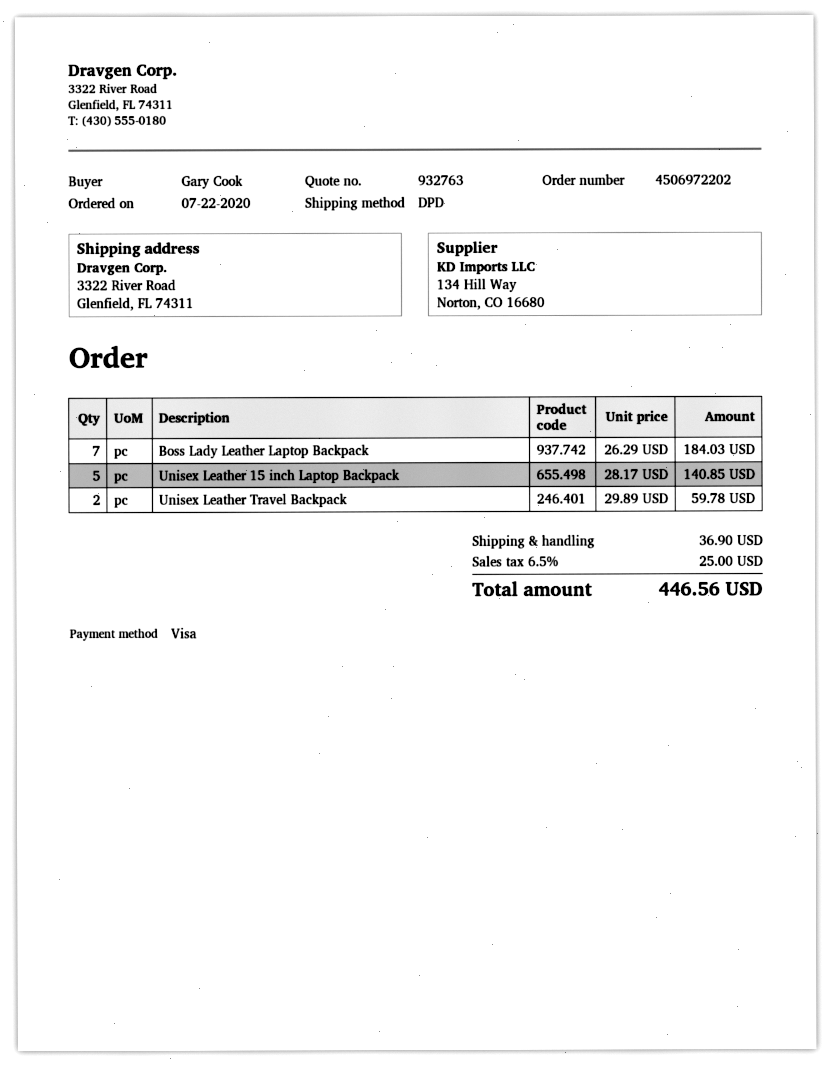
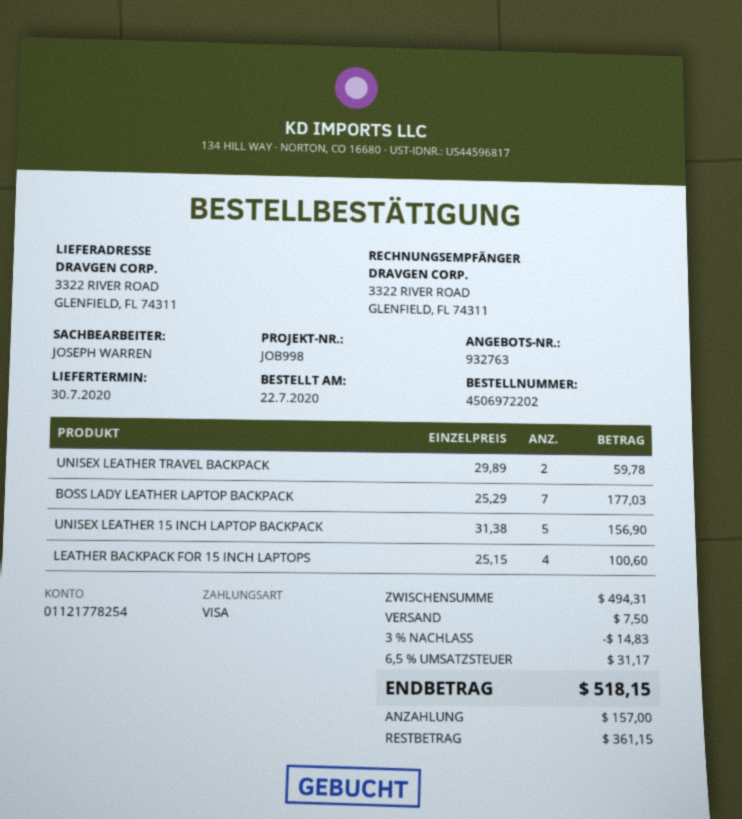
Boss Lady Leather Laptop Backpack: 7 x 26.29 = 184.03 -> 7 x 25.29 = 177.03
Unisex Leather 15 inch Laptop Backpack: 5 x 28.17 = 140.85 -> 5 x 31.38 = 156.90
LEATHER BACKPACK FOR 15 INCH LAPTOPS: none -> 4 x 25.15 = 100.60
discount: none -> 3% = 14.83
shipping: 36.90 -> 7.50
tax: 6.5% = 25.00 -> 6.5% = 31.17
total: 446.56 -> 518.15

